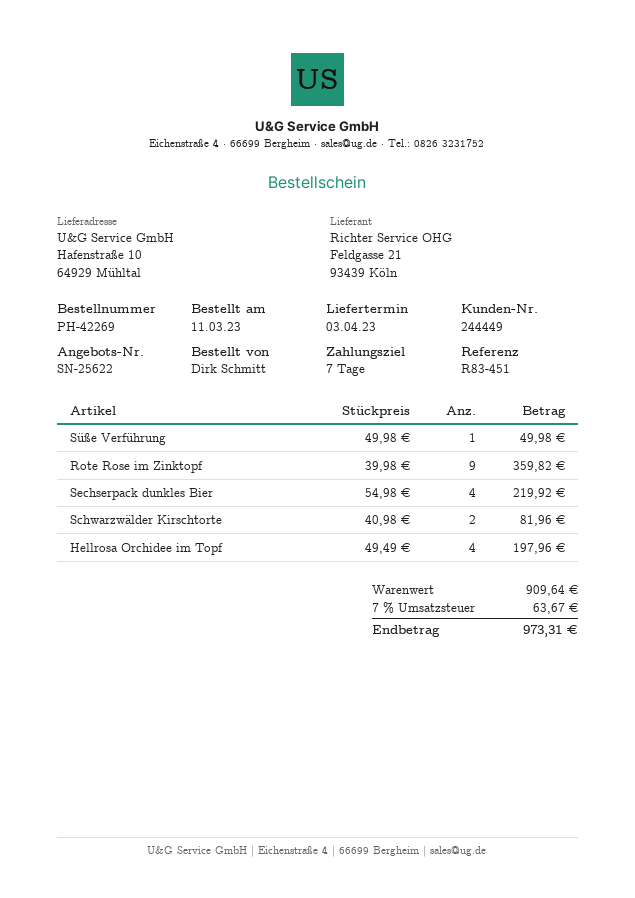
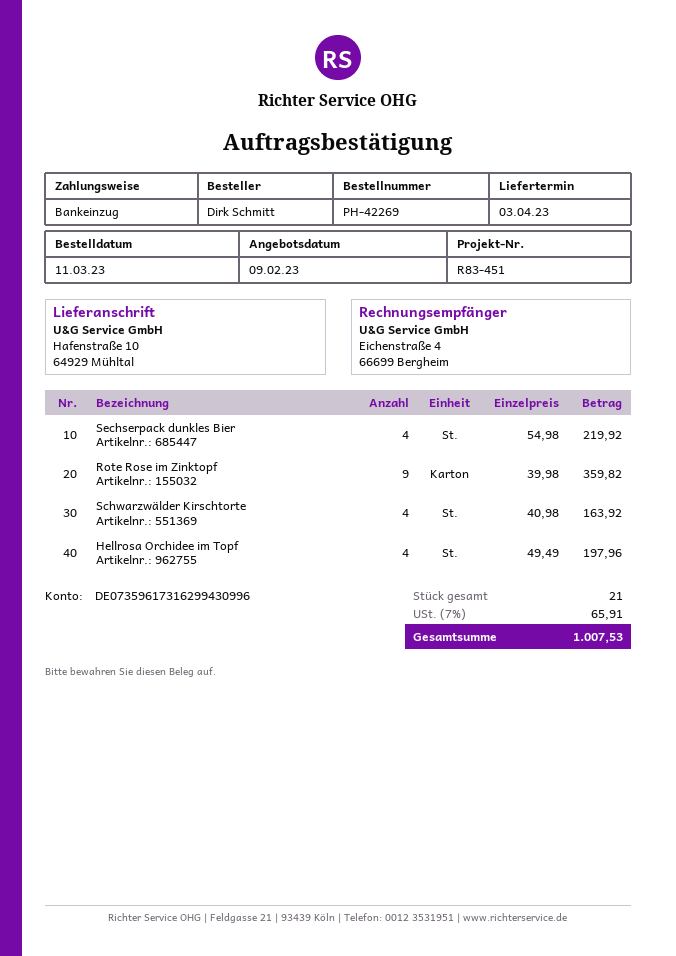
Süße Verführung: 1 x 49.98 = 49.98 -> none
Schwarzwälder Kirschtorte: 2 x 40.98 = 81.96 -> 4 x 40.98 = 163.92
tax: 7% = 63.67 -> 7% = 65.91
total: 973.31 -> 1007.53

